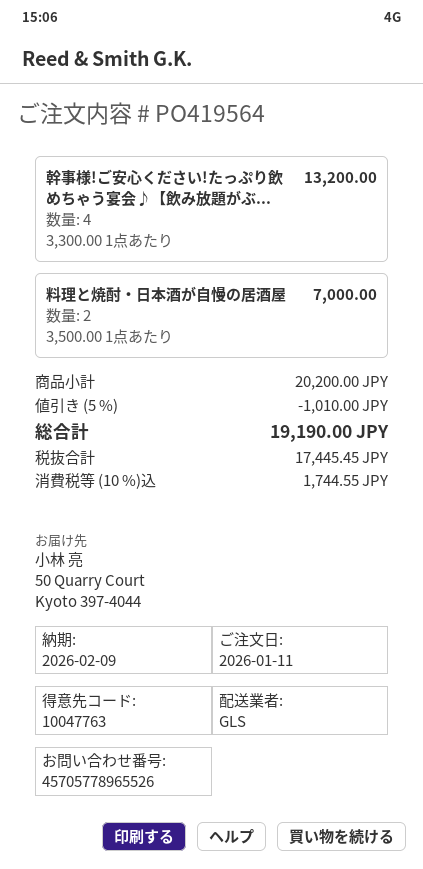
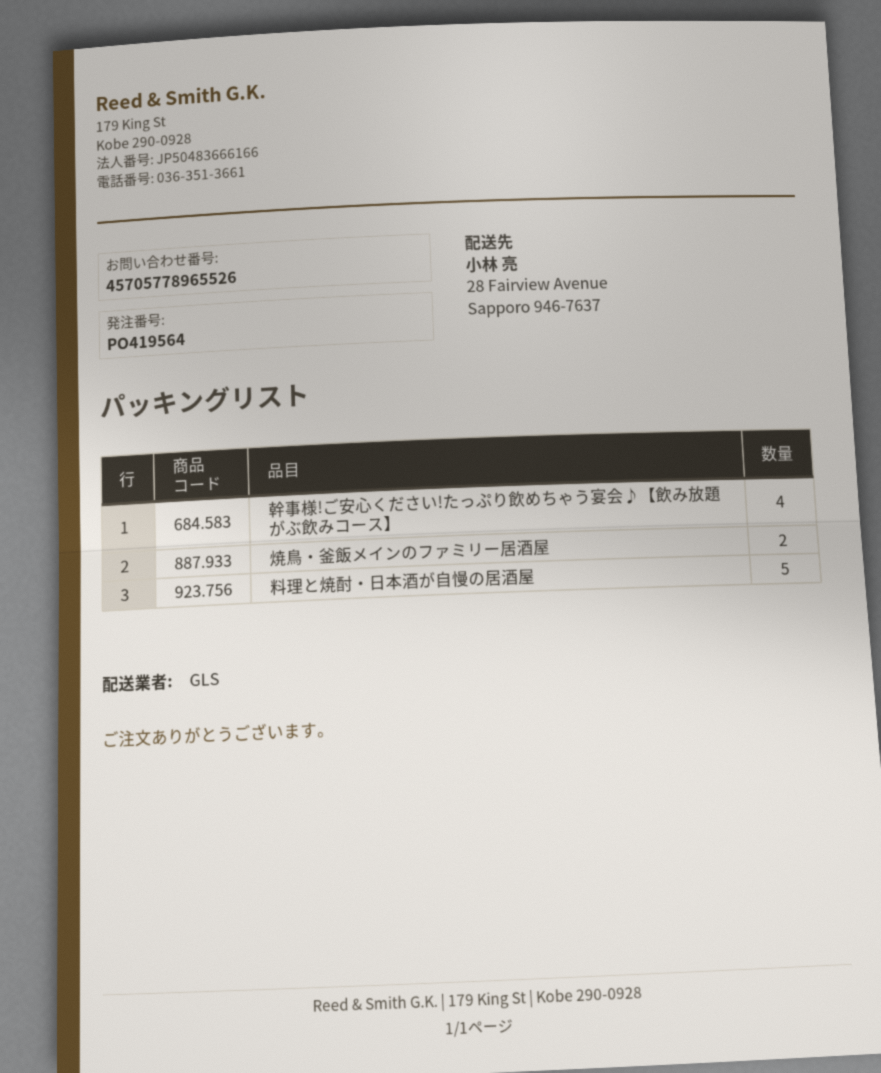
ship to: 50 Quarry Court, Kyoto 397-4044 -> 28 Fairview Avenue, Sapporo 946-7637
料理と焼酎・日本酒が自慢の居酒屋: 2 -> 5
焼鳥・釜飯メインのファミリー居酒屋: none -> 2

